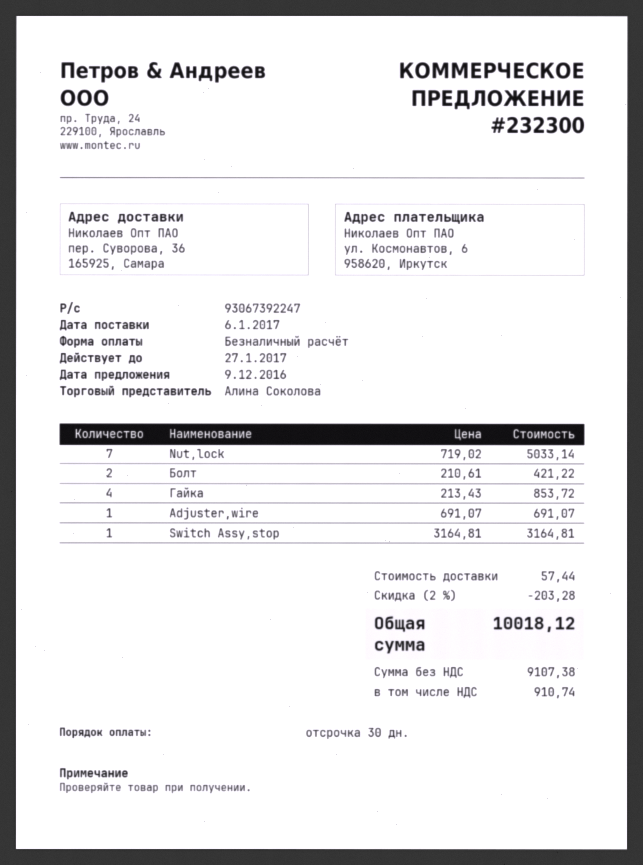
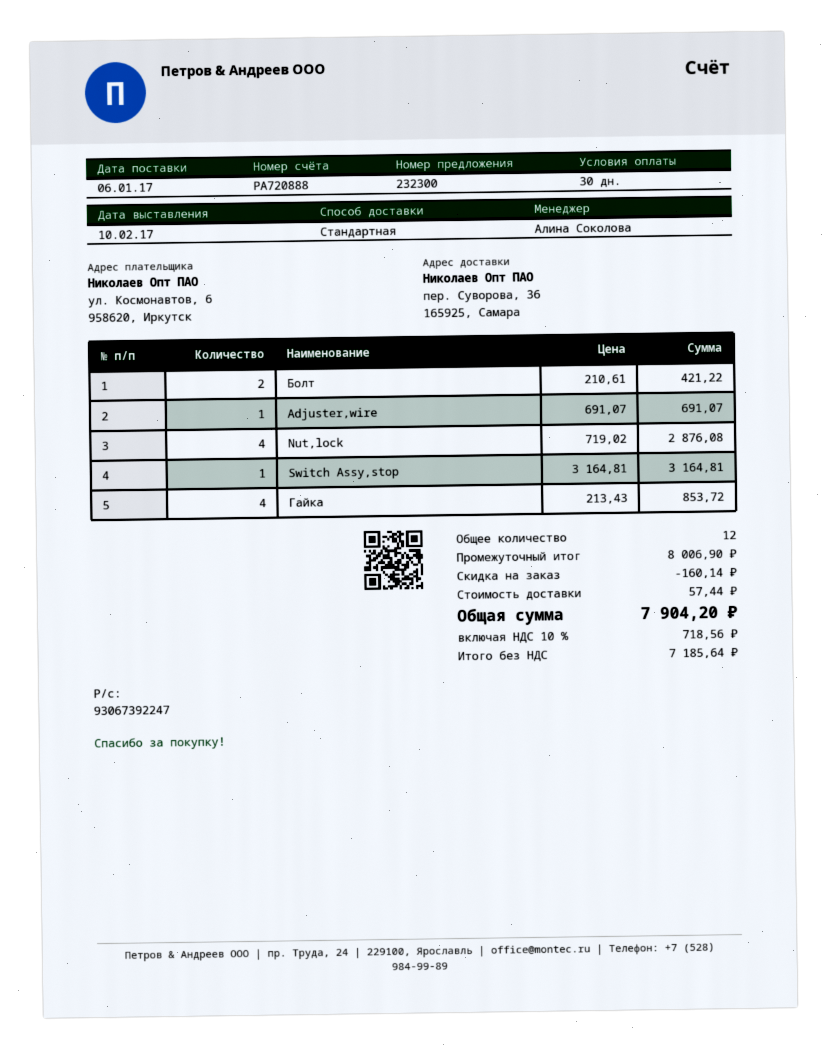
Nut,lock: 7 x 719.02 = 5033.14 -> 4 x 719.02 = 2876.08
discount: 203.28 -> 160.14
net: 9107.38 -> 7185.64
tax: 910.74 -> 718.56
total: 10018.12 -> 7904.20

